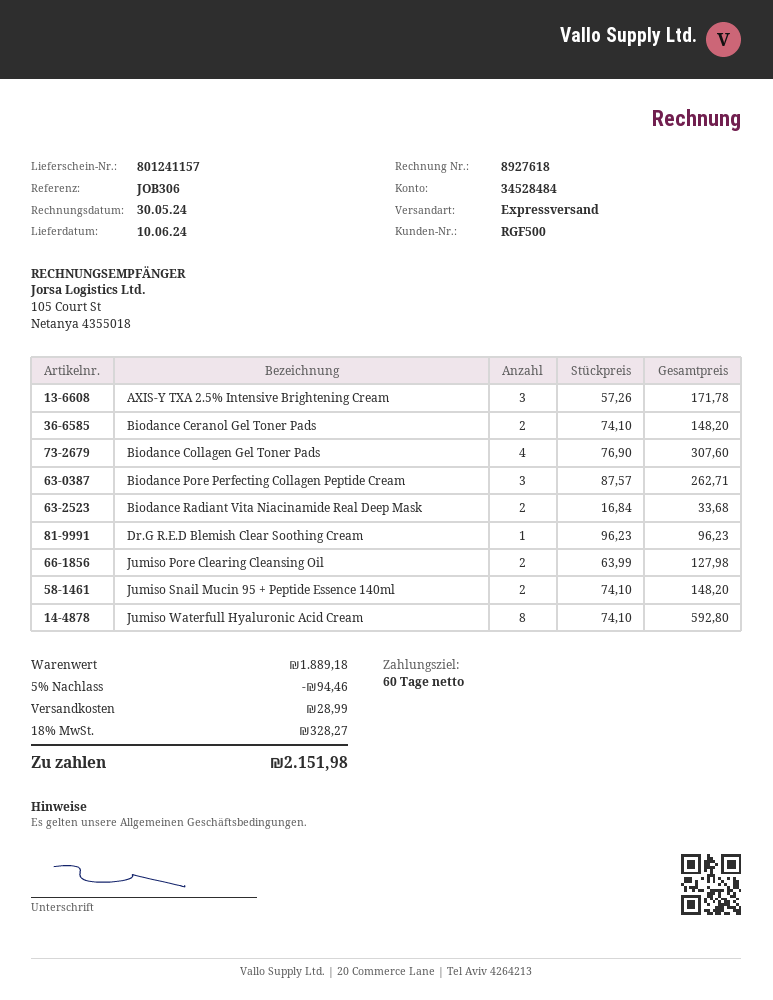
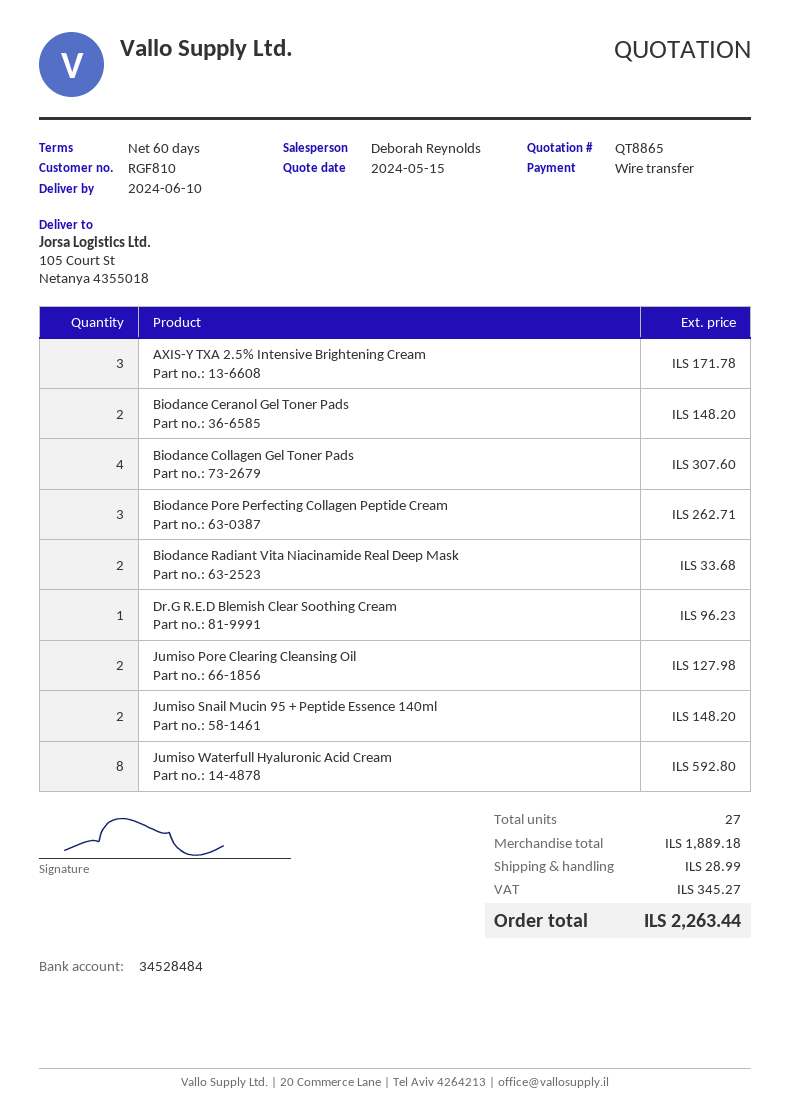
customer number: RGF500 -> RGF810
discount: 5% = 94.46 -> none
tax: 328.27 -> 345.27
total: 2151.98 -> 2263.44

